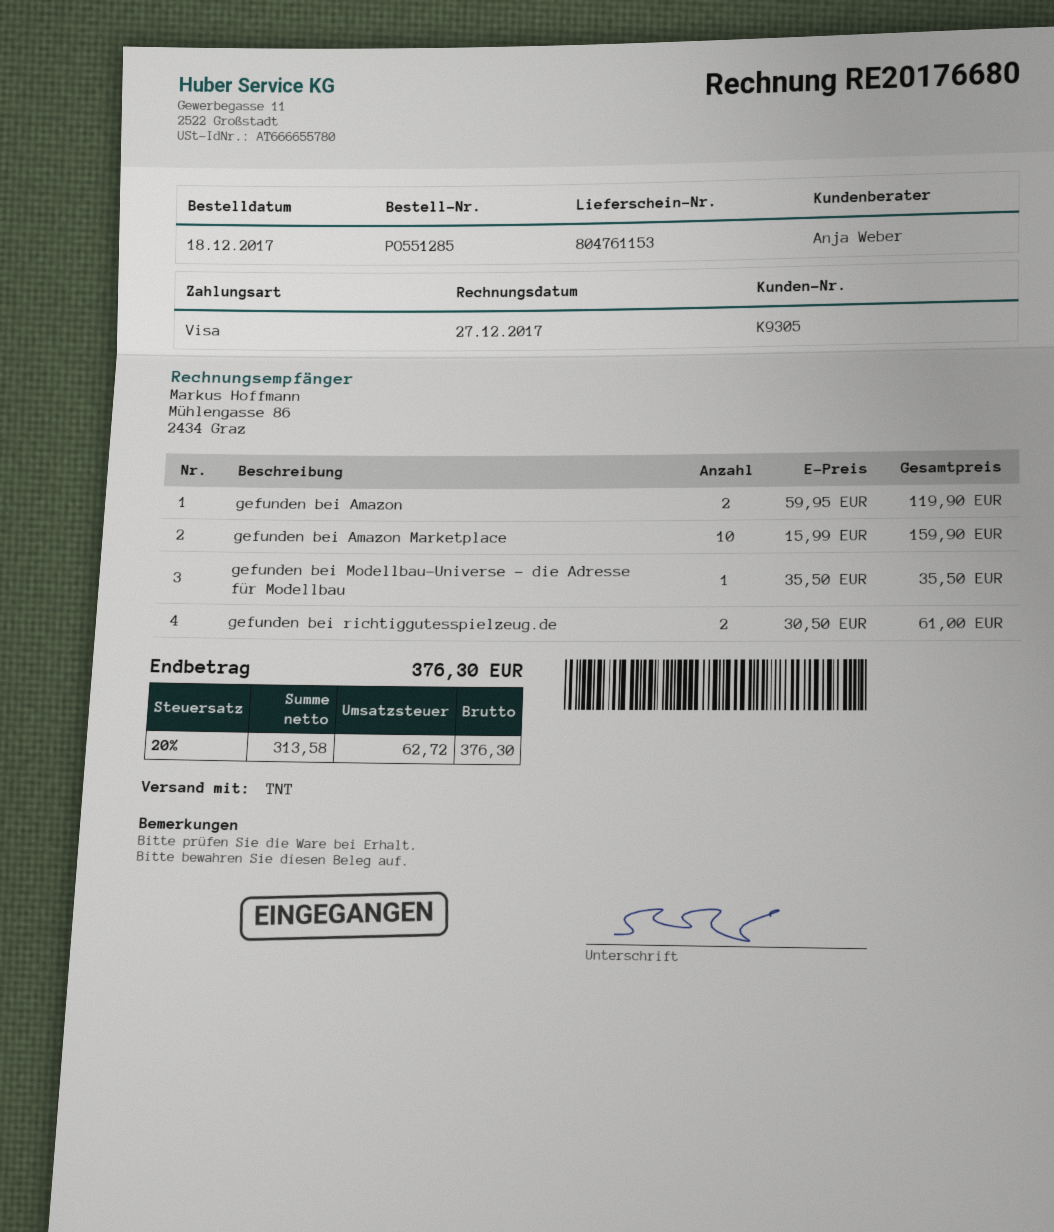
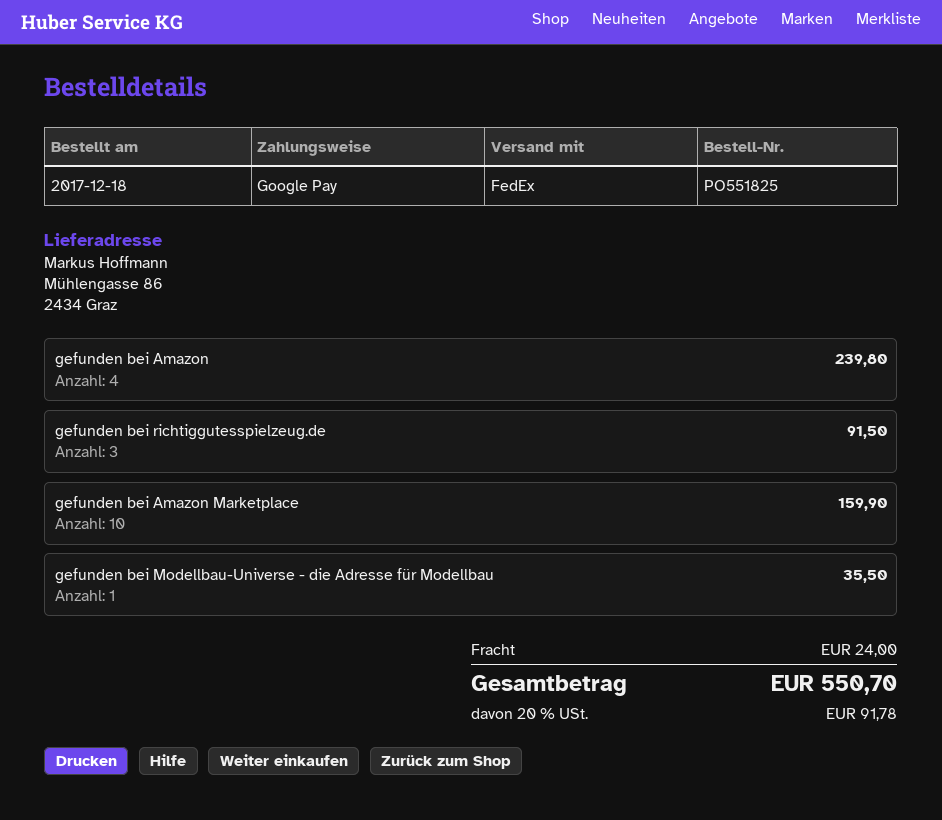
order number: PO551285 -> PO551825
payment method: Visa -> Google Pay
shipping method: TNT -> FedEx
gefunden bei Amazon: 2 for 119.90 -> 4 for 239.80
gefunden bei richtiggutesspielzeug.de: 2 for 61.00 -> 3 for 91.50
shipping: none -> 24.00
tax: 20% = 62.72 -> 20% = 91.78
total: 376.30 -> 550.70

